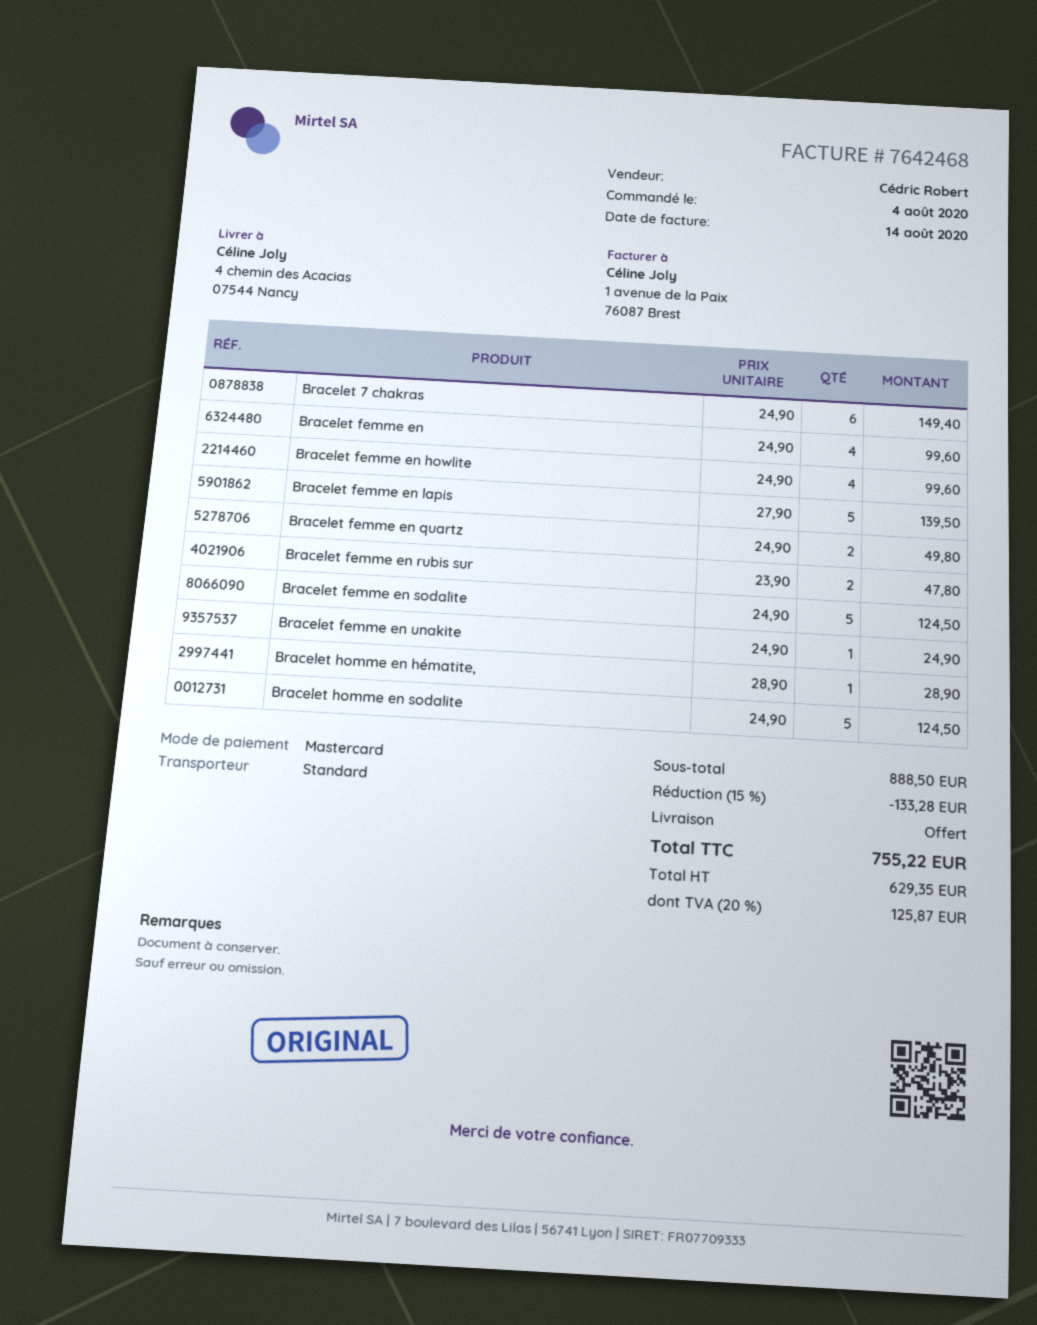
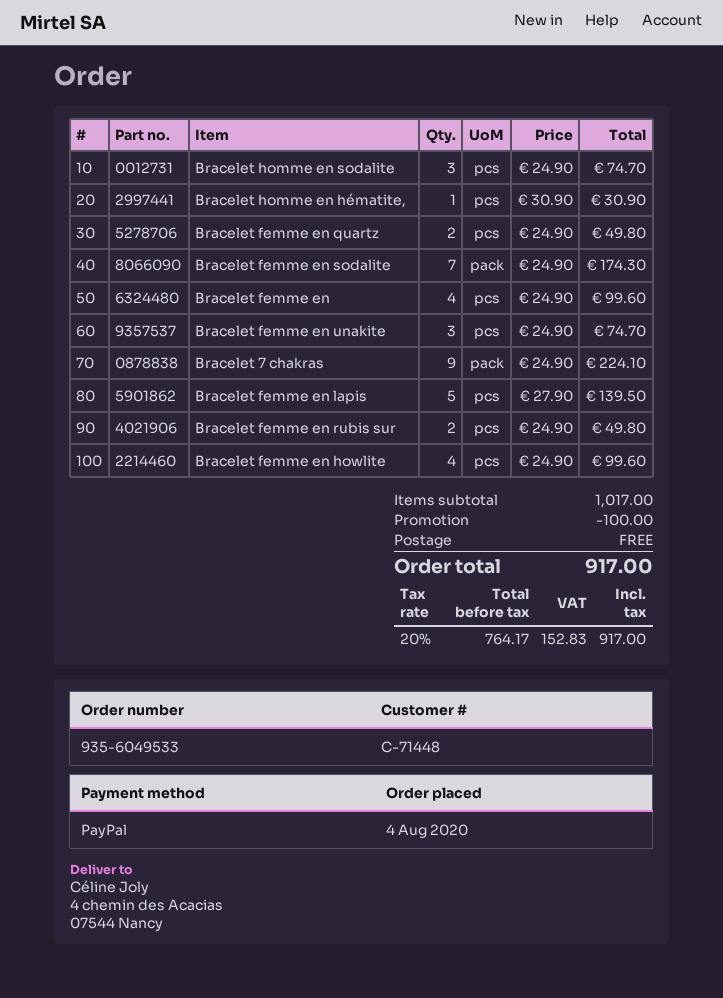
payment method: Mastercard -> PayPal
Bracelet 7 chakras: 6 x 24.90 = 149.40 -> 9 x 24.90 = 224.10
Bracelet femme en rubis sur: 2 x 23.90 = 47.80 -> 2 x 24.90 = 49.80
Bracelet femme en sodalite: 5 x 24.90 = 124.50 -> 7 x 24.90 = 174.30
Bracelet femme en unakite: 1 x 24.90 = 24.90 -> 3 x 24.90 = 74.70
Bracelet homme en hématite,: 1 x 28.90 = 28.90 -> 1 x 30.90 = 30.90
Bracelet homme en sodalite: 5 x 24.90 = 124.50 -> 3 x 24.90 = 74.70
subtotal: 888.50 -> 1017.00
discount: 133.28 -> 100.00
net: 629.35 -> 764.17
tax: 20% = 125.87 -> 20% = 152.83
total: 755.22 -> 917.00

